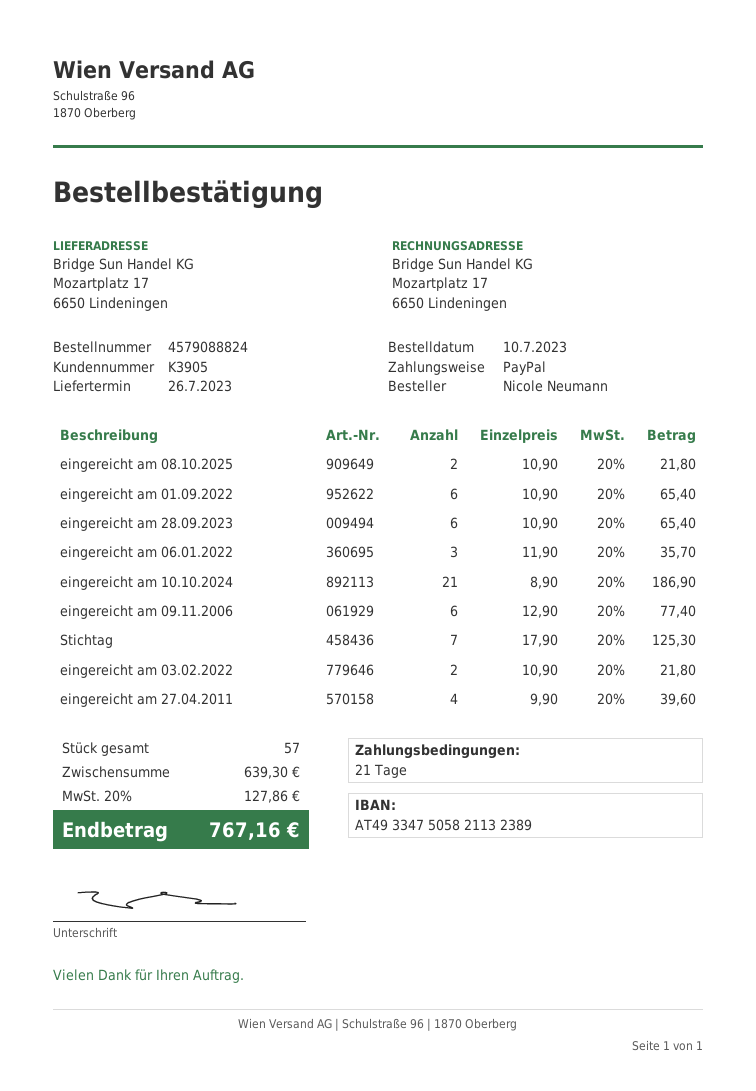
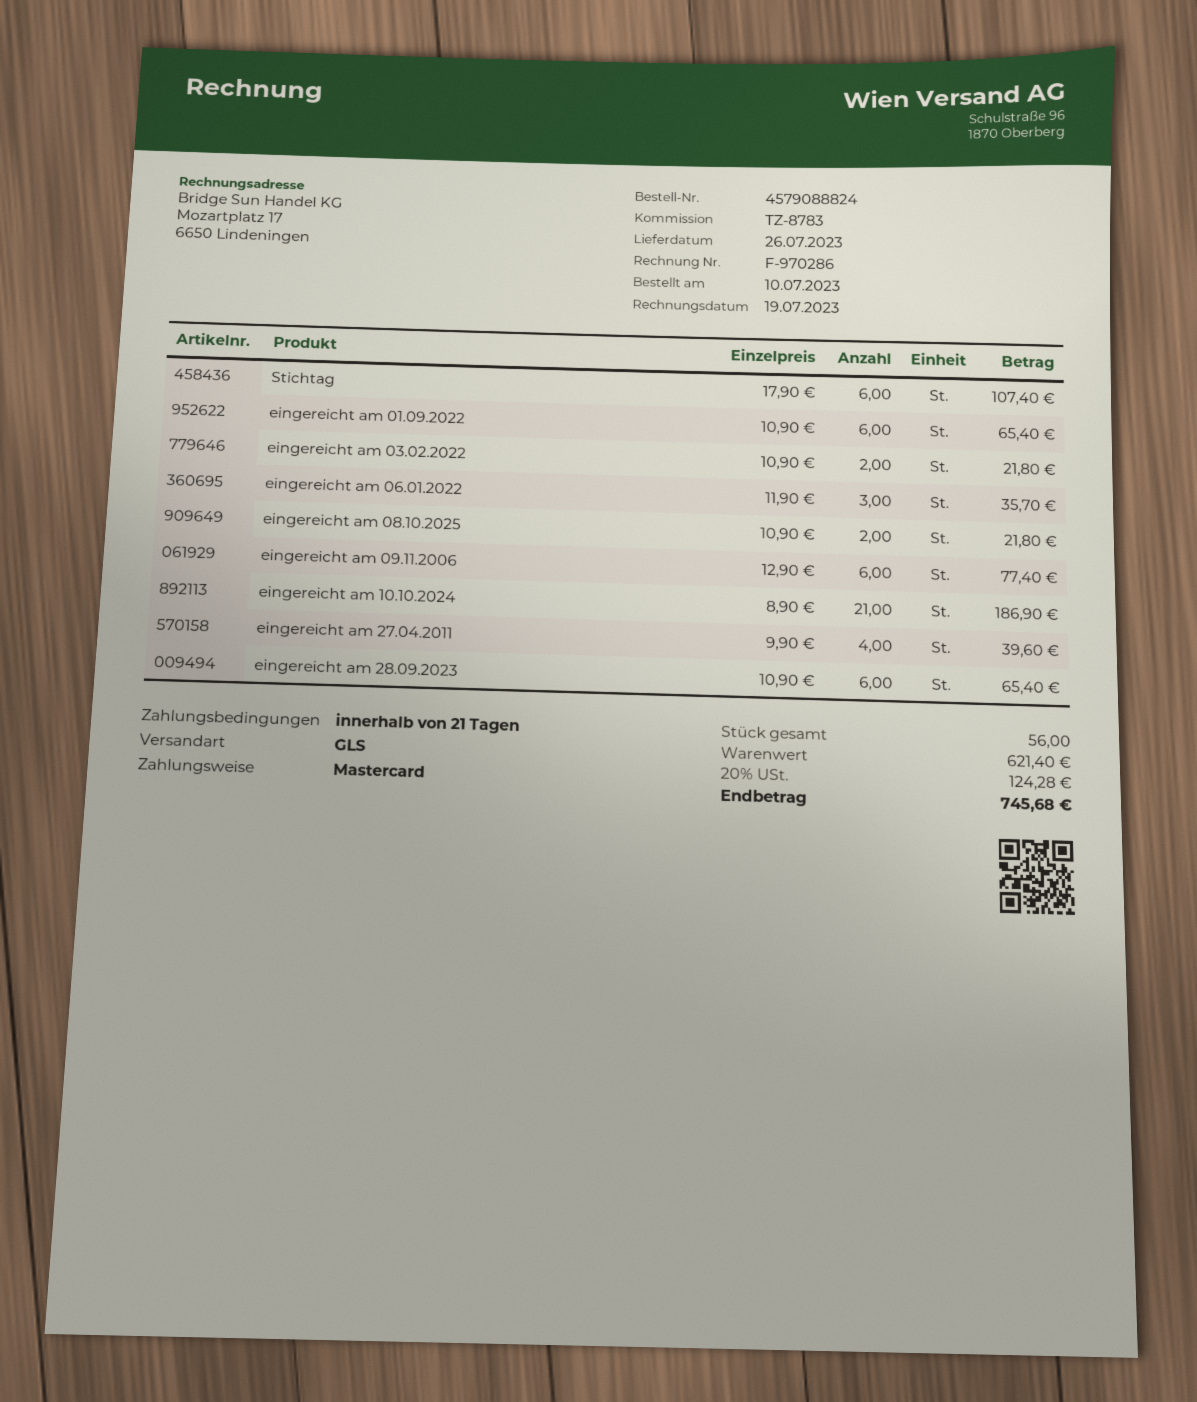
payment method: PayPal -> Mastercard
Stichtag: 7 x 17.90 = 125.30 -> 6 x 17.90 = 107.40
total quantity: 57 -> 56
subtotal: 639.30 -> 621.40
tax: 20% = 127.86 -> 20% = 124.28
total: 767.16 -> 745.68

